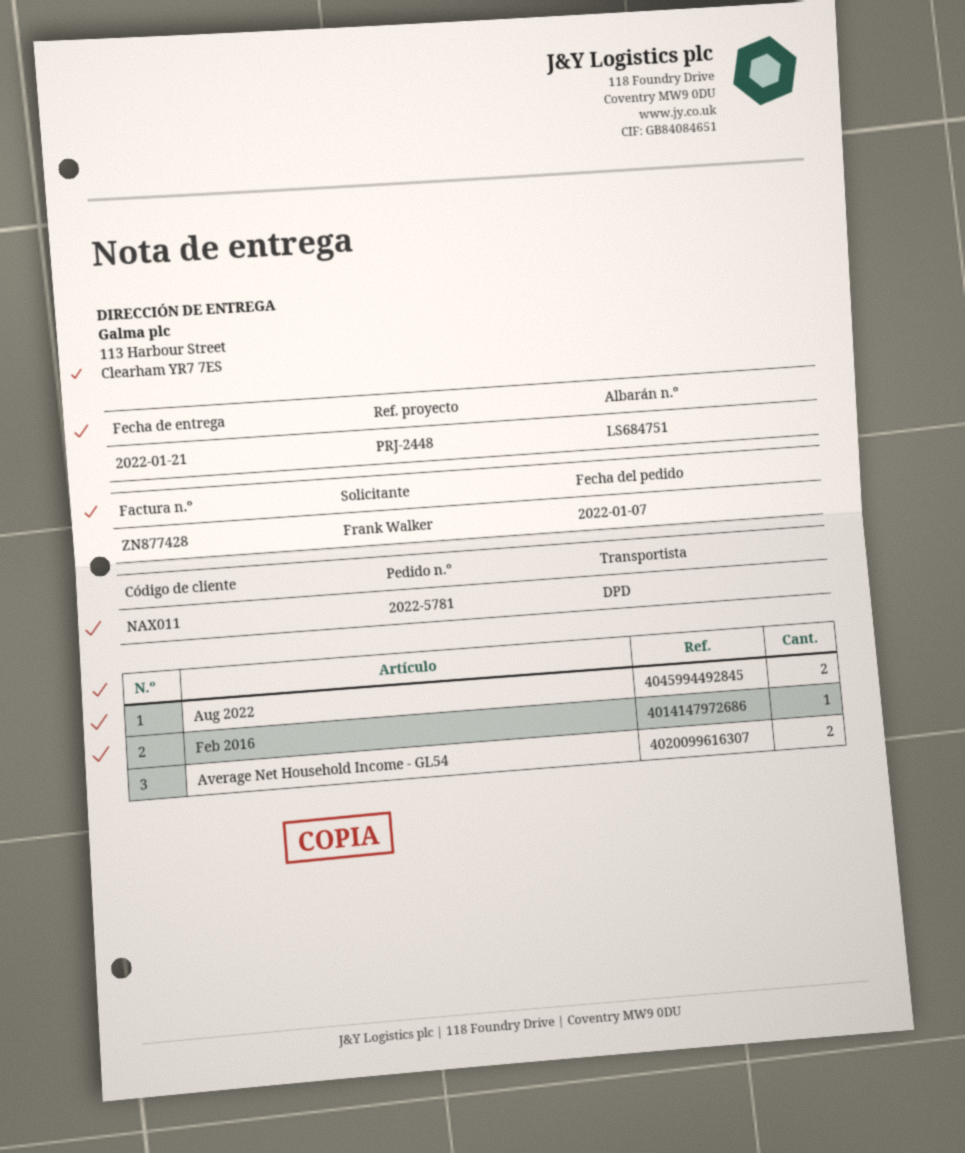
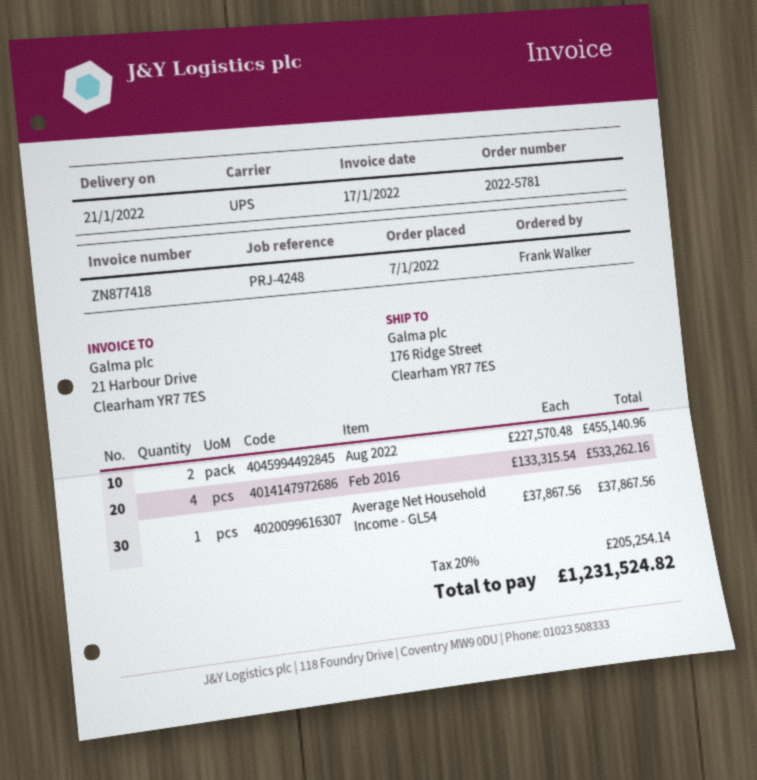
invoice number: ZN877428 -> ZN877418
reference: PRJ-2448 -> PRJ-4248
shipping method: DPD -> UPS
ship to: 113 Harbour Street, Clearham YR7 7ES -> 176 Ridge Street, Clearham YR7 7ES
Feb 2016: 1 -> 4
Average Net Household Income - GL54: 2 -> 1

